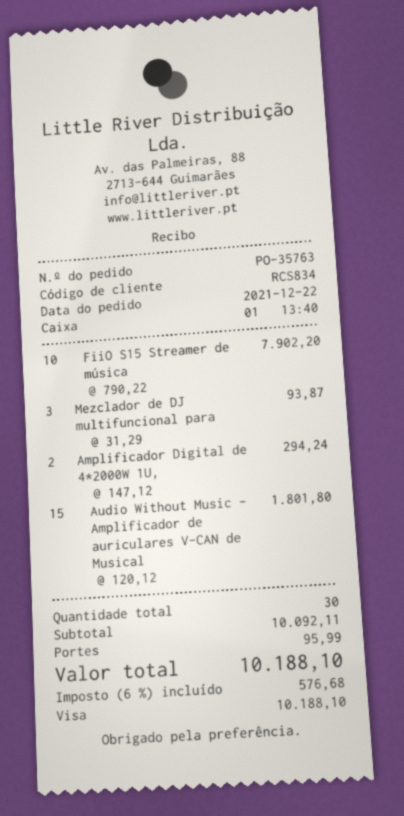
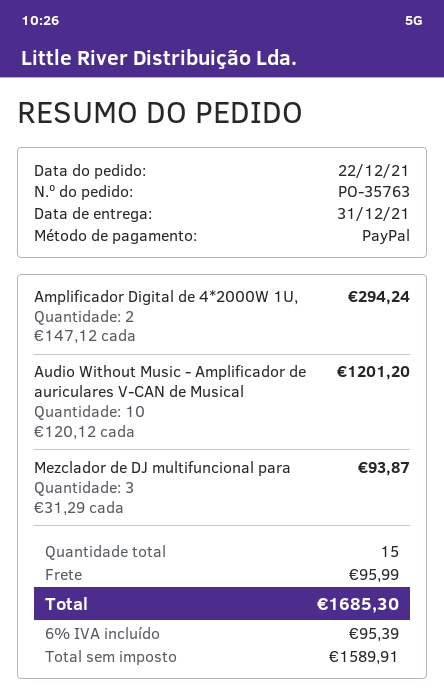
payment method: Visa -> PayPal
FiiO S15 Streamer de música: 10 x 790.22 = 7902.20 -> none
Audio Without Music - Amplificador de auriculares V-CAN de Musical: 15 x 120.12 = 1801.80 -> 10 x 120.12 = 1201.20
total quantity: 30 -> 15
tax: 6% = 576.68 -> 6% = 95.39
total: 10188.10 -> 1685.30

